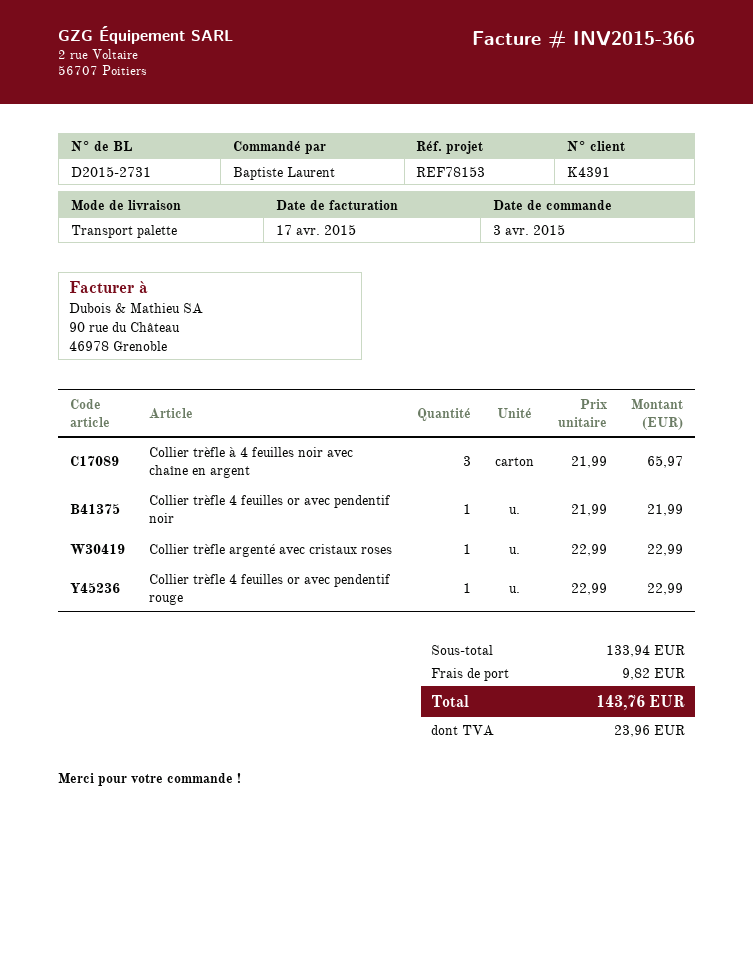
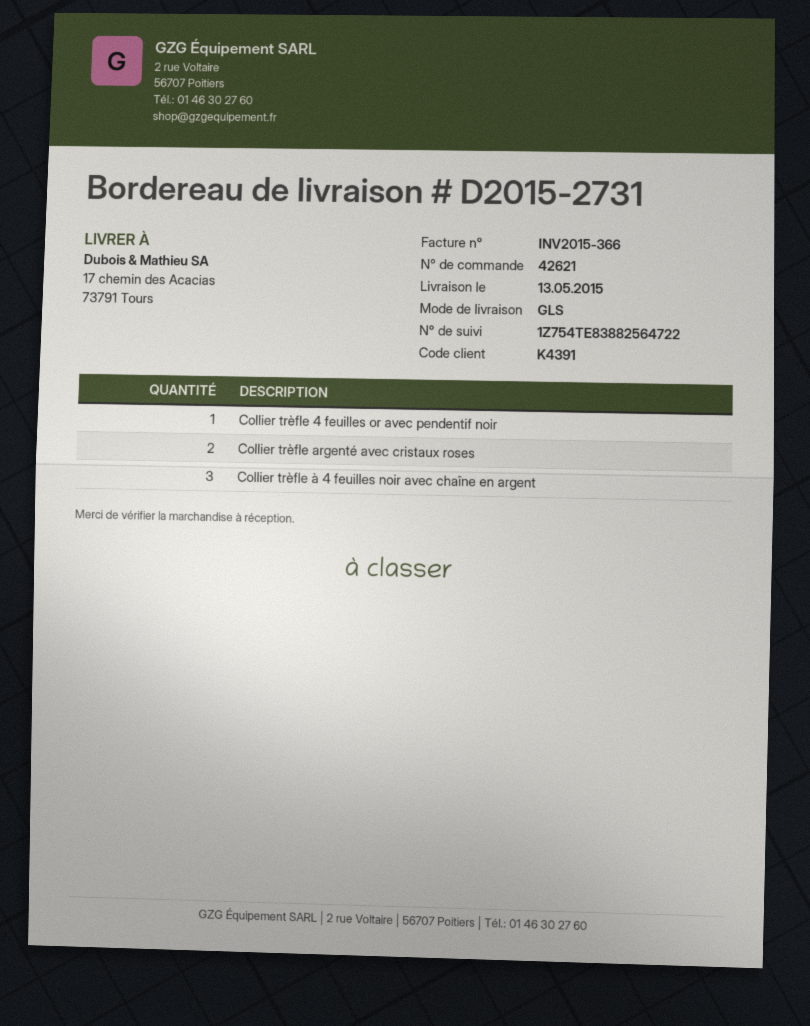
shipping method: pallet freight -> GLS
Collier trèfle argenté avec cristaux roses: 1 -> 2
Collier trèfle 4 feuilles or avec pendentif rouge: 1 -> none

